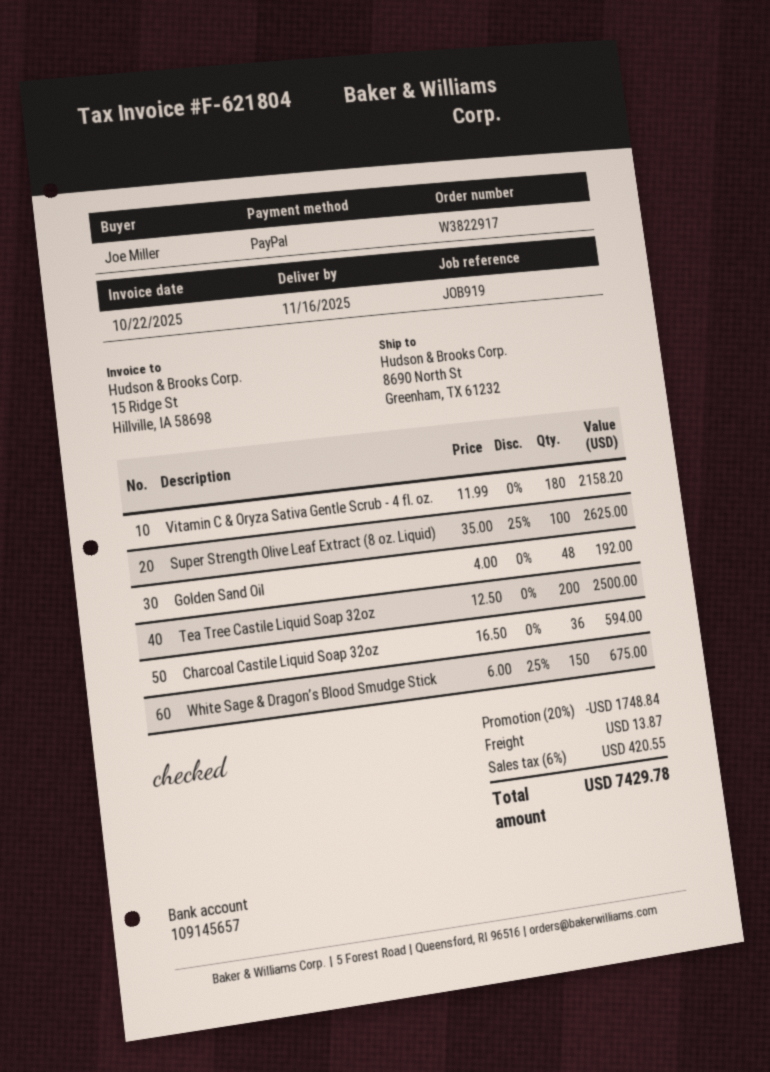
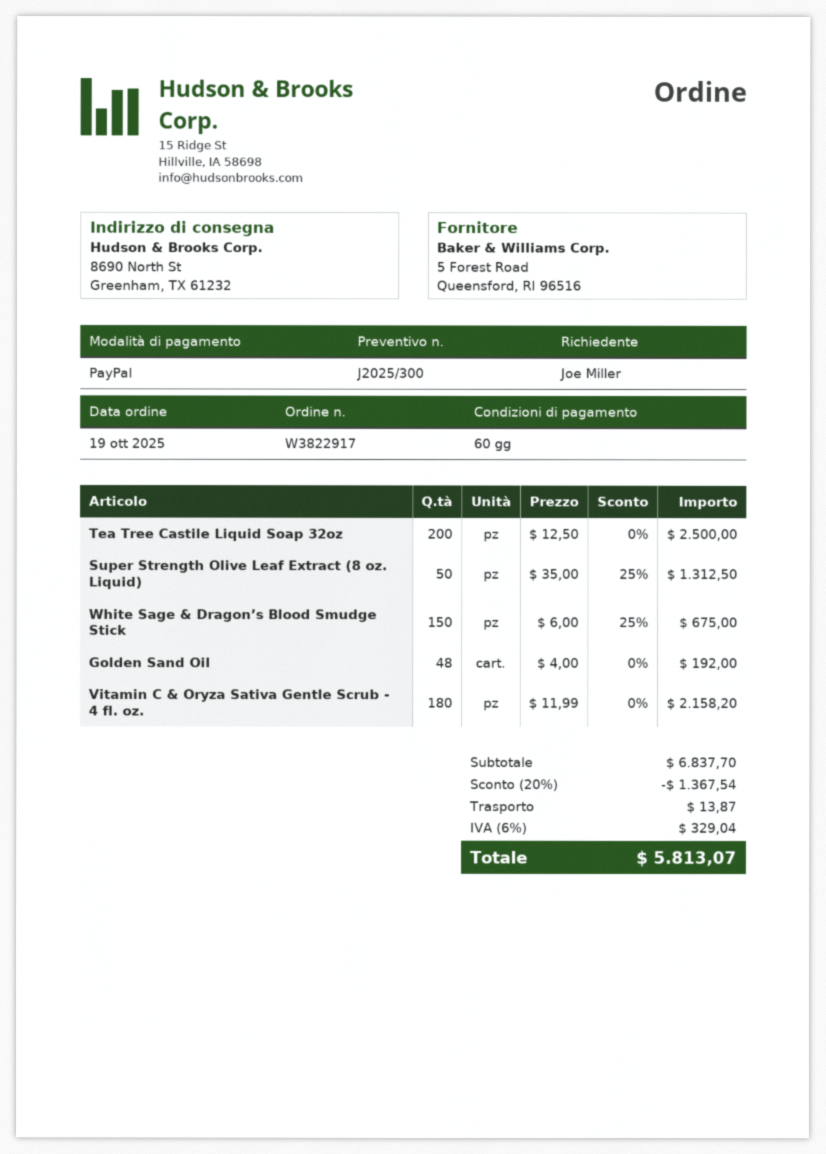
Super Strength Olive Leaf Extract (8 oz. Liquid): 100 x 35.00 - 25% = 2625.00 -> 50 x 35.00 - 25% = 1312.50
Charcoal Castile Liquid Soap 32oz: 36 x 16.50 = 594.00 -> none
discount: 20% = 1748.84 -> 20% = 1367.54
tax: 6% = 420.55 -> 6% = 329.04
total: 7429.78 -> 5813.07

